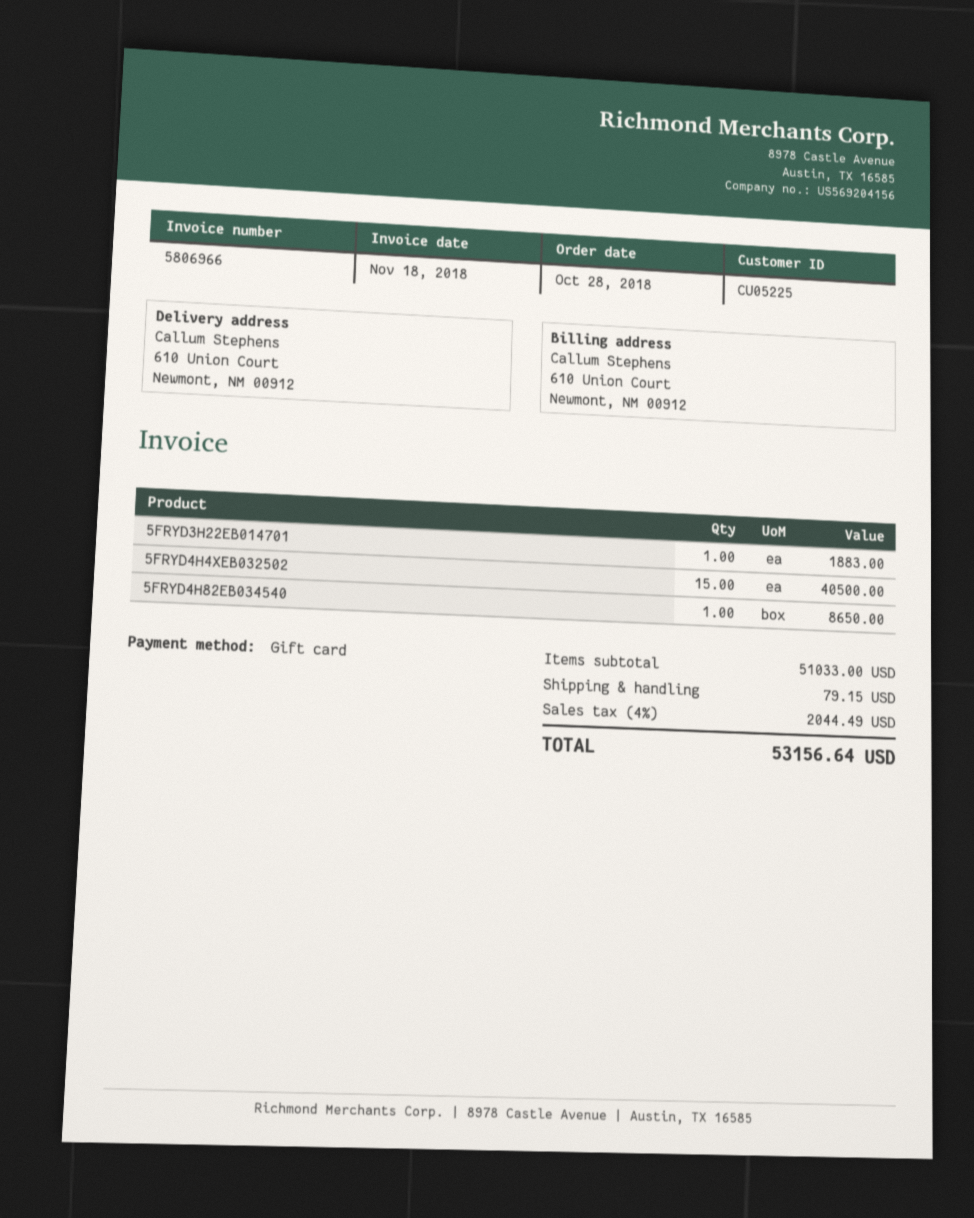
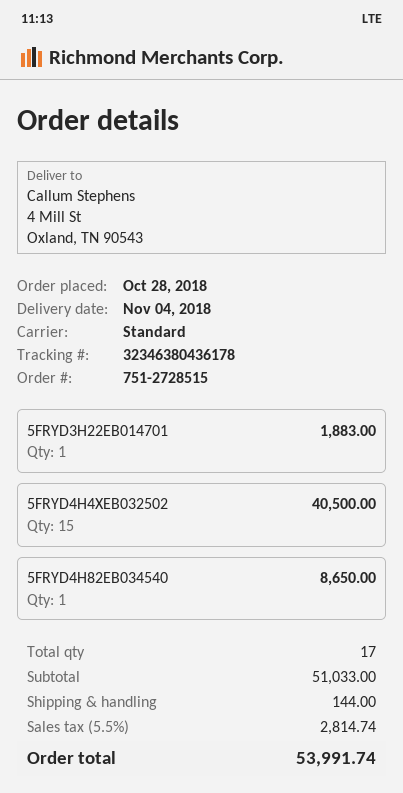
ship to: 610 Union Court, Newmont, NM 00912 -> 4 Mill St, Oxland, TN 90543
shipping: 79.15 -> 144.00
tax: 4% = 2044.49 -> 5.5% = 2814.74
total: 53156.64 -> 53991.74

